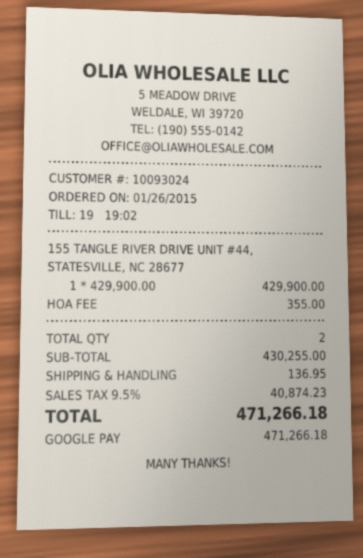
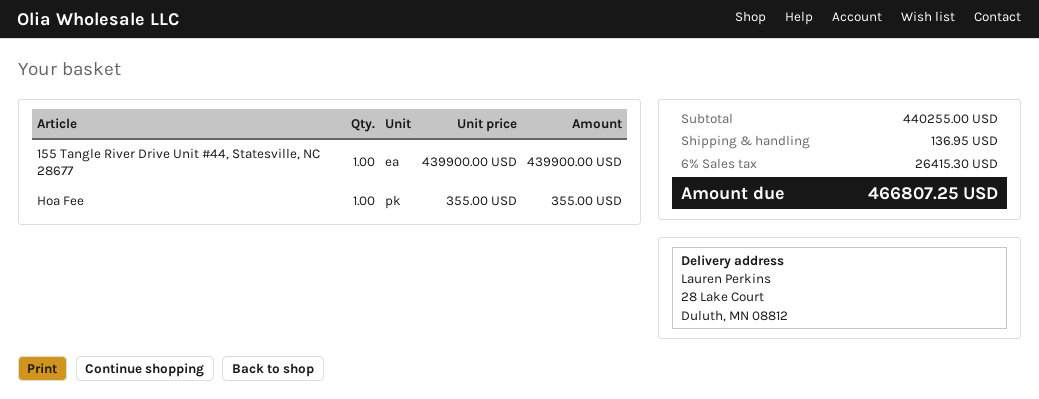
155 TANGLE RIVER DRIVE UNIT #44, STATESVILLE, NC 28677: 1 x 429900.00 = 429900.00 -> 1 x 439900.00 = 439900.00
subtotal: 430255.00 -> 440255.00
tax: 9.5% = 40874.23 -> 6% = 26415.30
total: 471266.18 -> 466807.25

